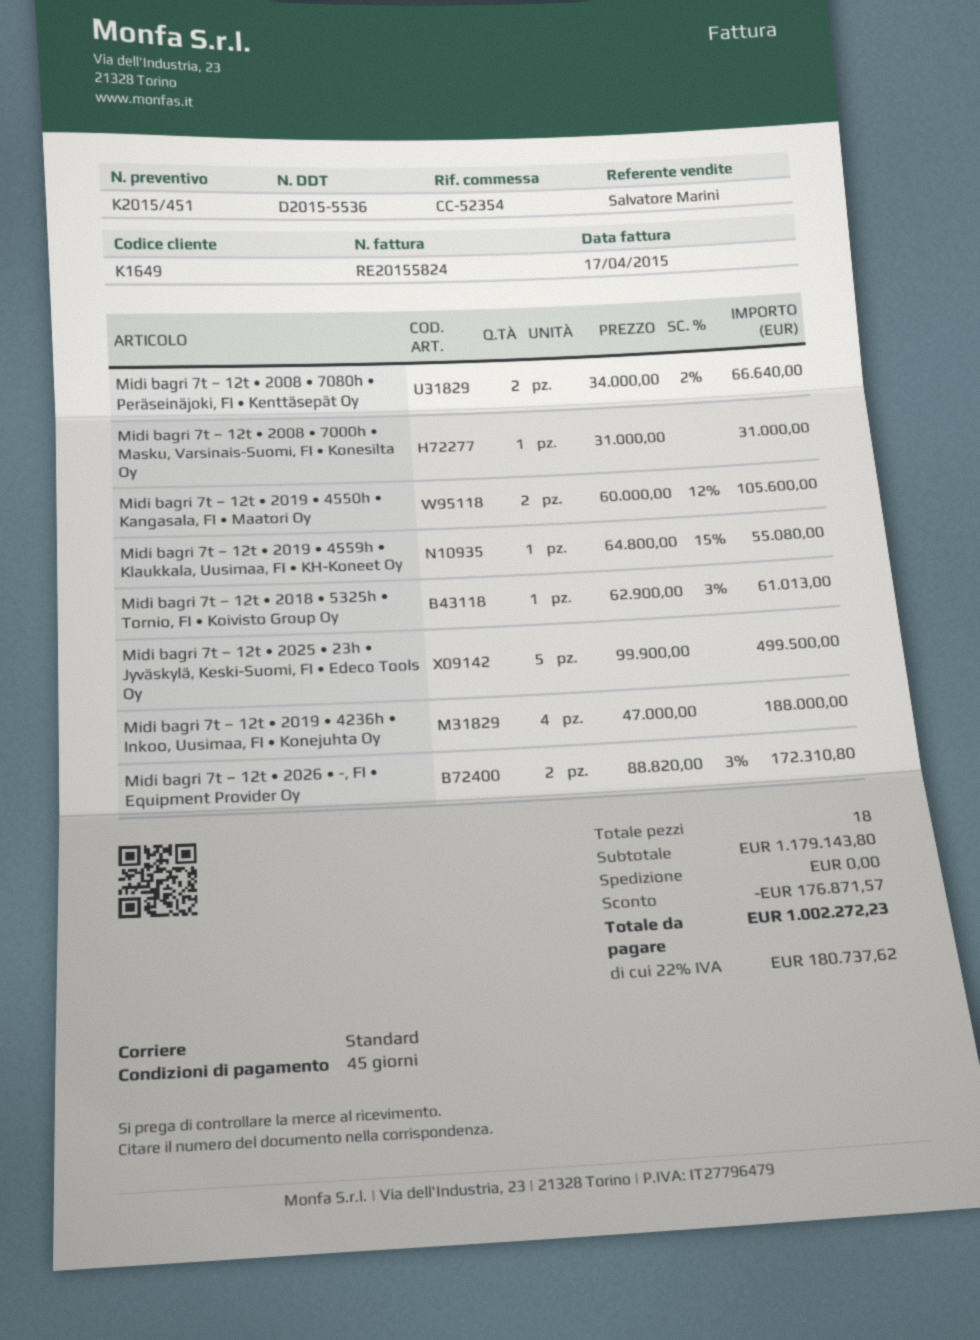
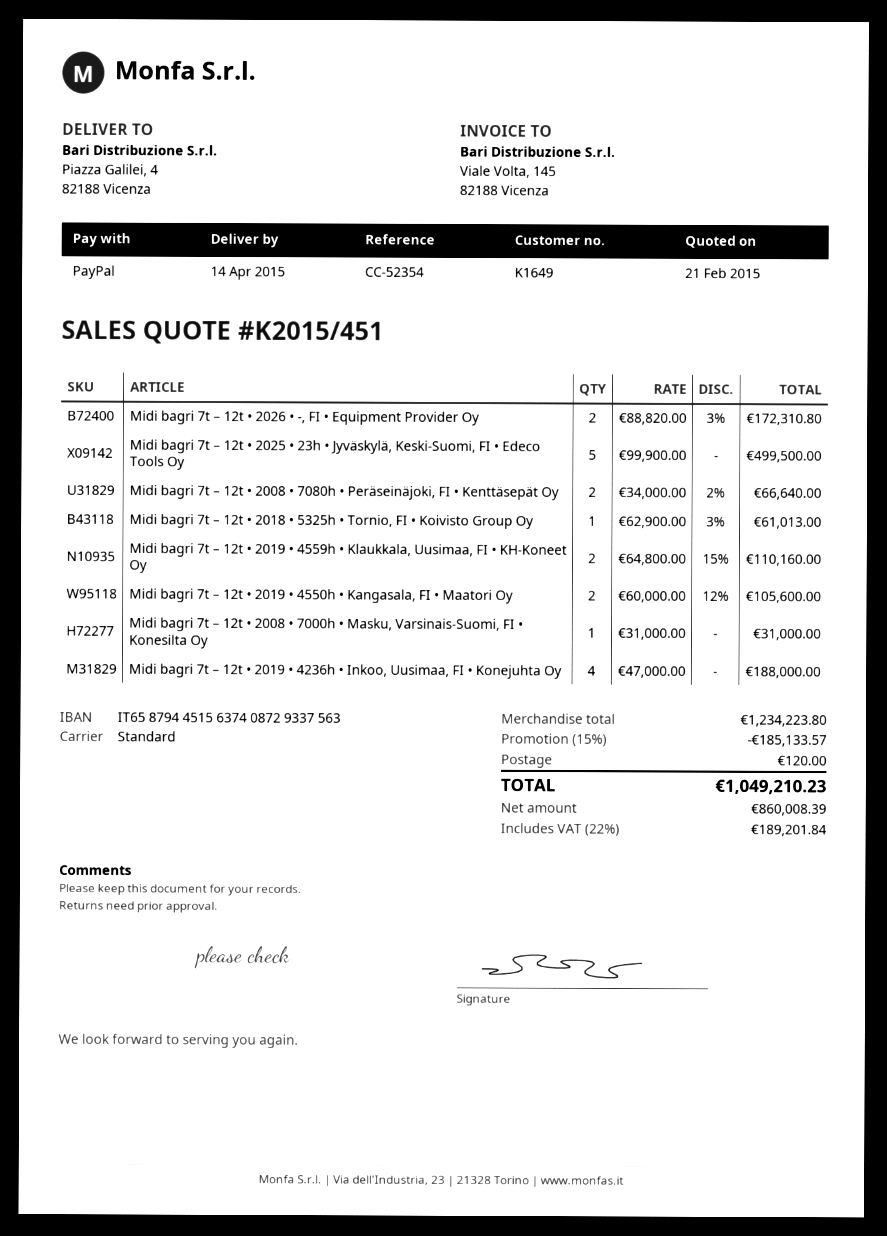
Midi bagri 7t – 12t • 2019 • 4559h • Klaukkala, Uusimaa, FI • KH-Koneet Oy: 1 x 64800.00 - 15% = 55080.00 -> 2 x 64800.00 - 15% = 110160.00
subtotal: 1179143.80 -> 1234223.80
discount: 176871.57 -> 185133.57
shipping: 0.00 -> 120.00
tax: 22% = 180737.62 -> 22% = 189201.84
total: 1002272.23 -> 1049210.23

